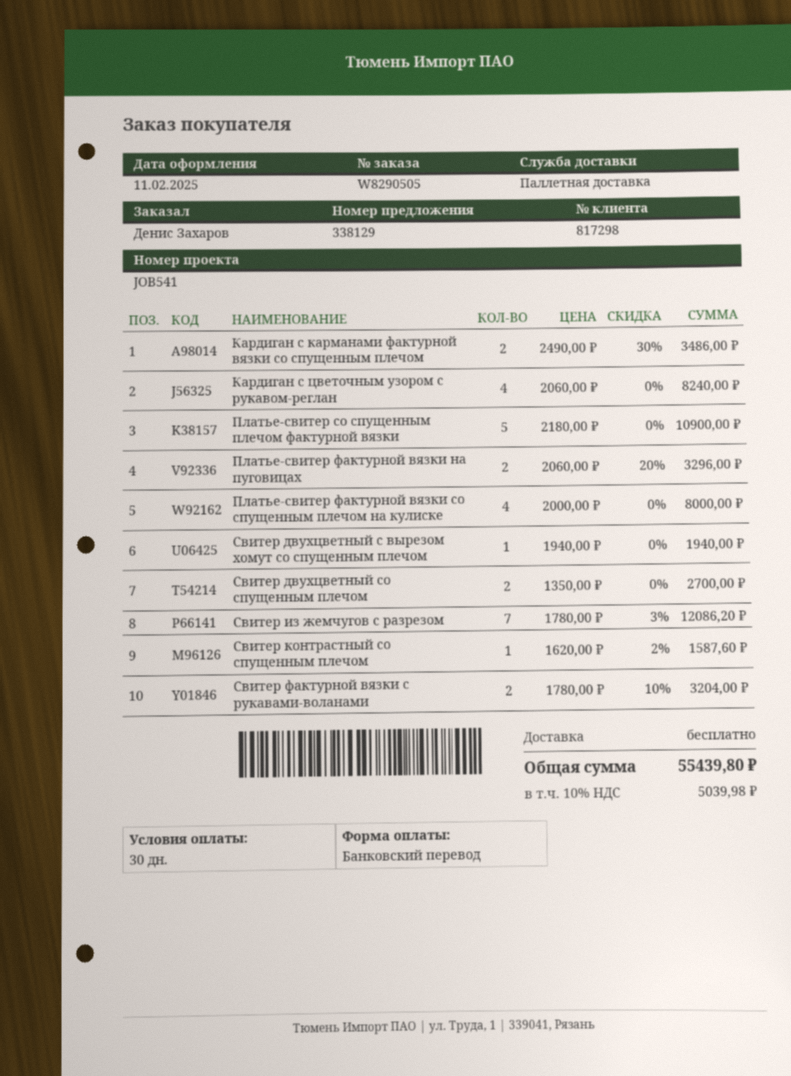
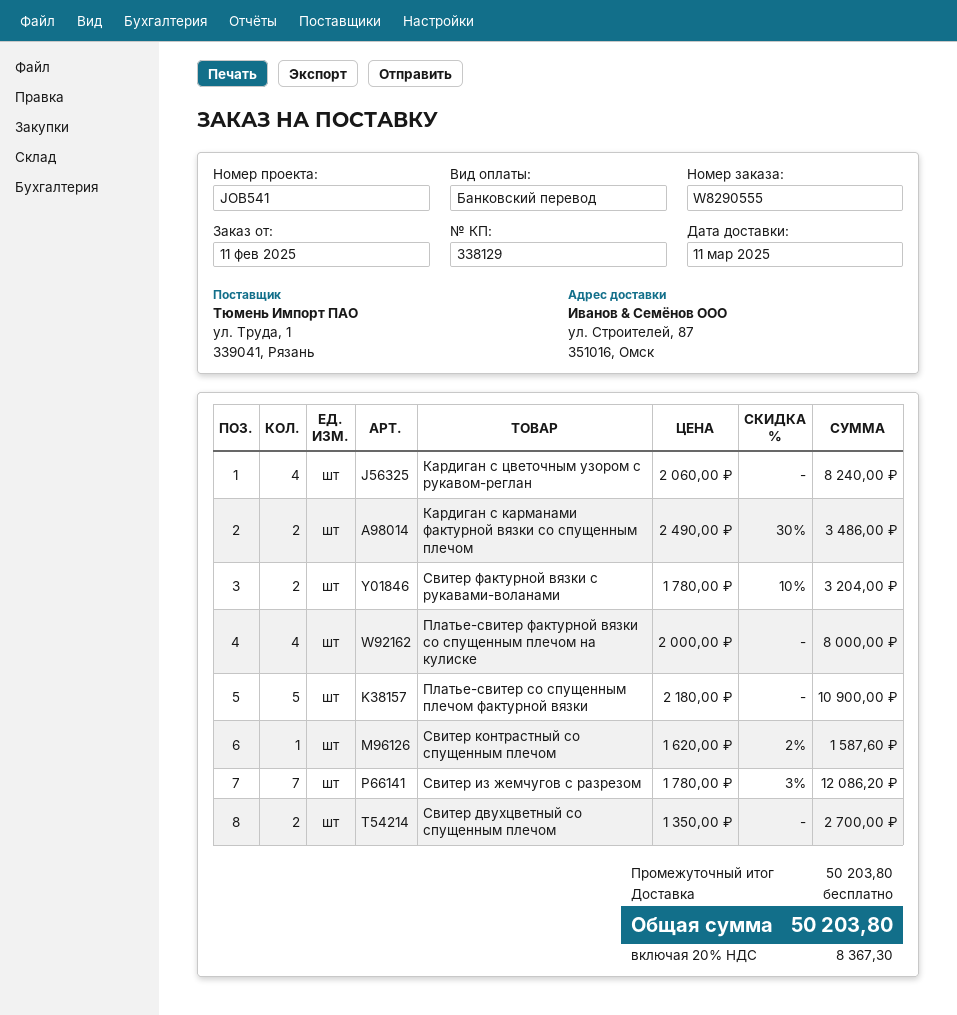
order number: W8290505 -> W8290555
Платье-свитер фактурной вязки на пуговицах: 2 x 2060.00 - 20% = 3296.00 -> none
Свитер двухцветный с вырезом хомут со спущенным плечом: 1 x 1940.00 = 1940.00 -> none
tax: 10% = 5039.98 -> 20% = 8367.30
total: 55439.80 -> 50203.80

